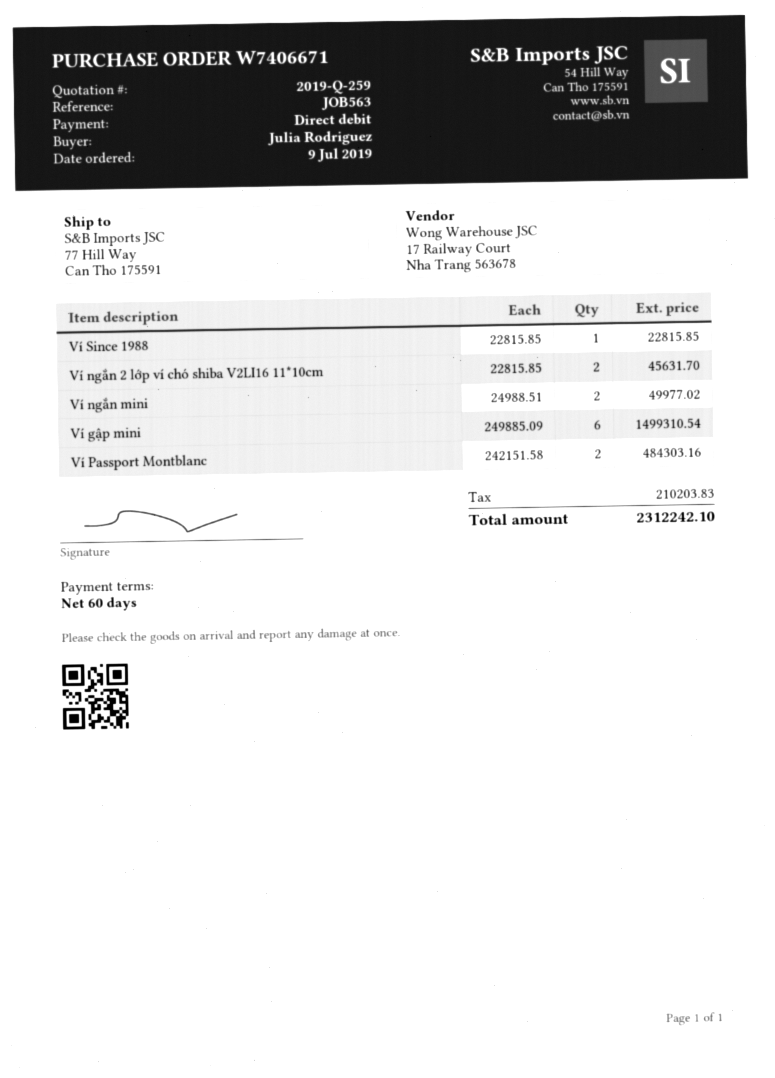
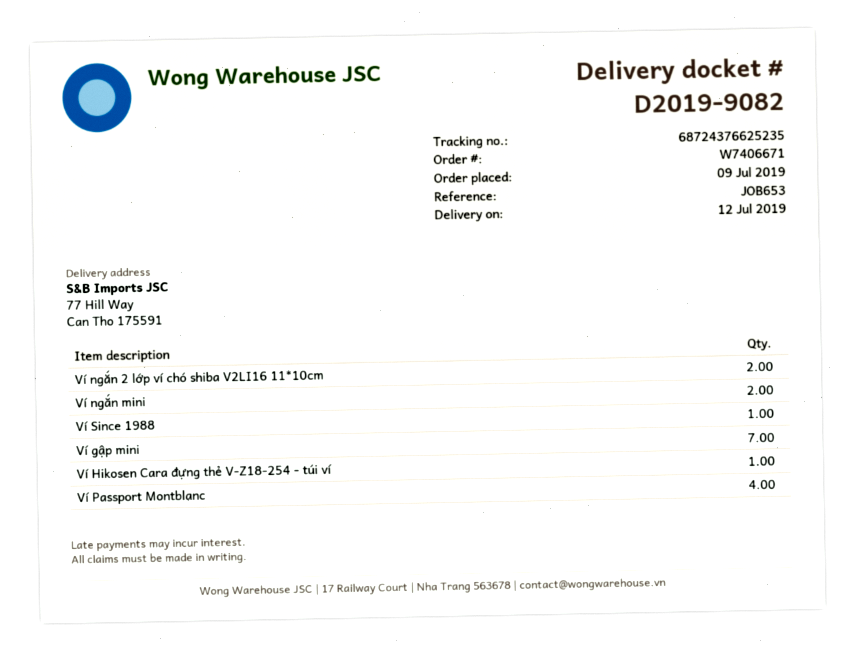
reference: JOB563 -> JOB653
Ví gập mini: 6 -> 7
Ví Passport Montblanc: 2 -> 4
Ví Hikosen Cara đựng thẻ V-Z18-254 - túi ví: none -> 1

